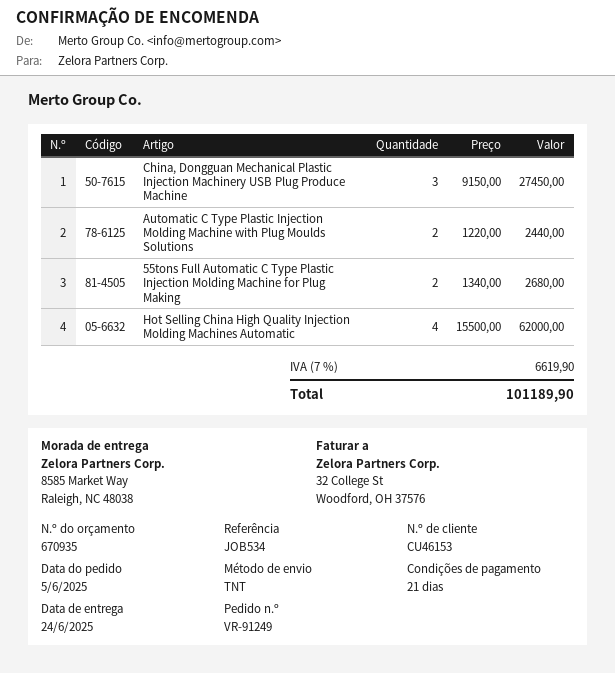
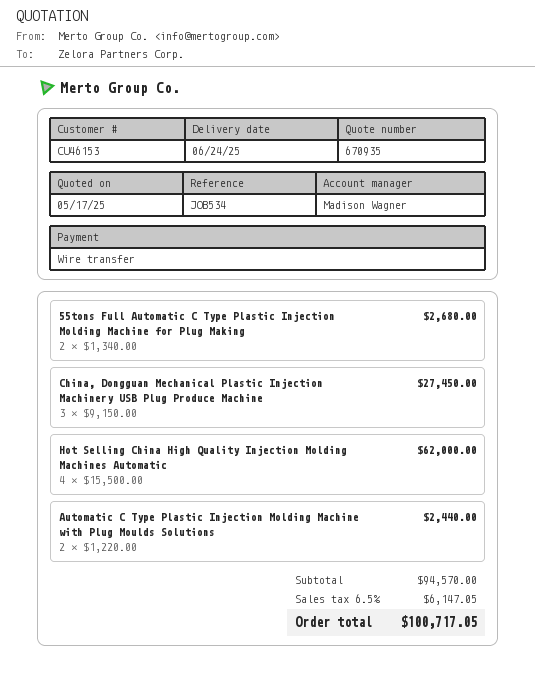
tax: 7% = 6619.90 -> 6.5% = 6147.05
total: 101189.90 -> 100717.05

